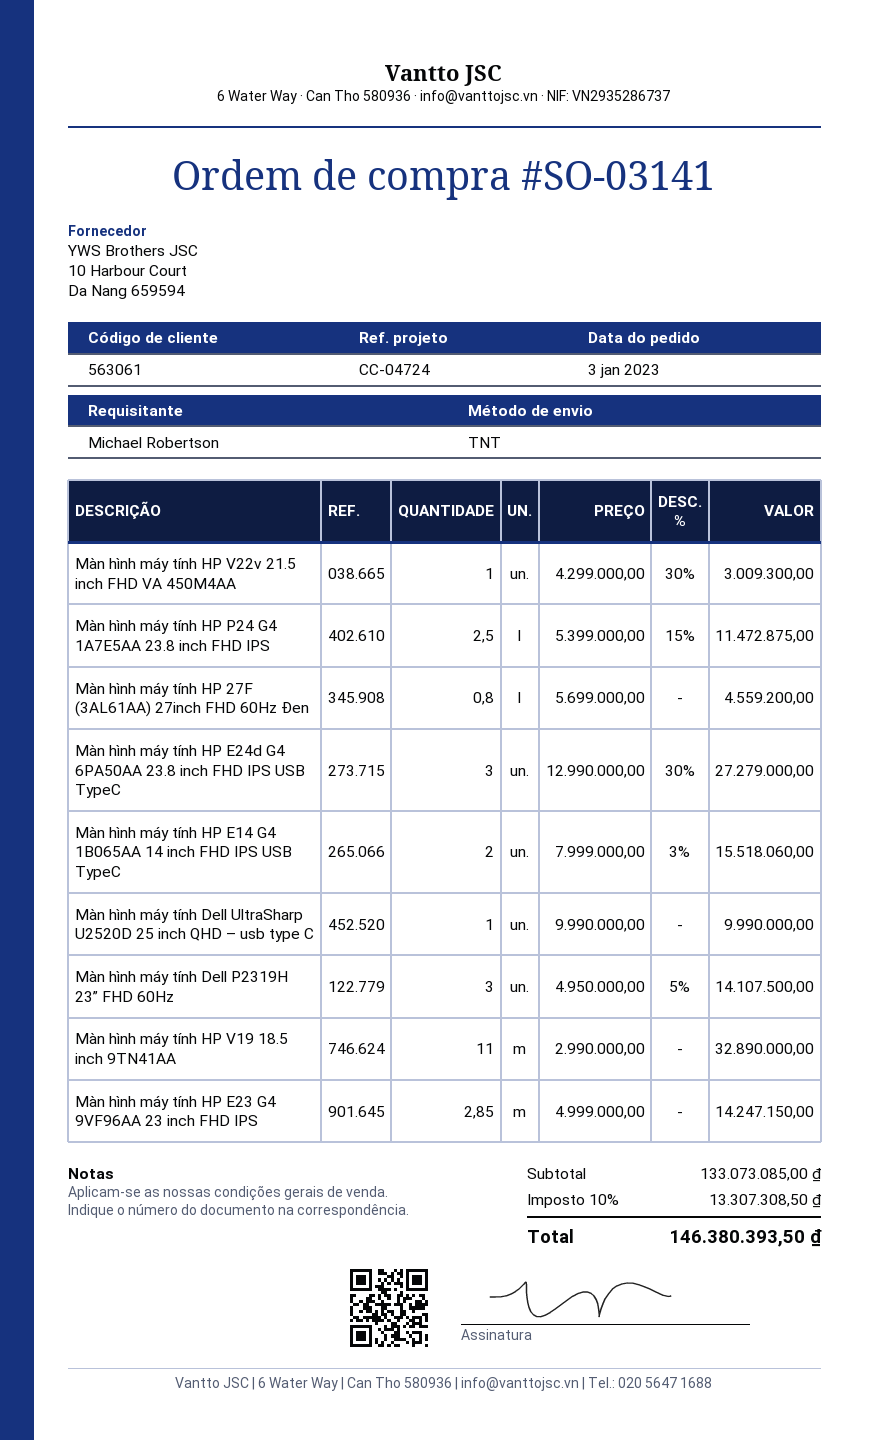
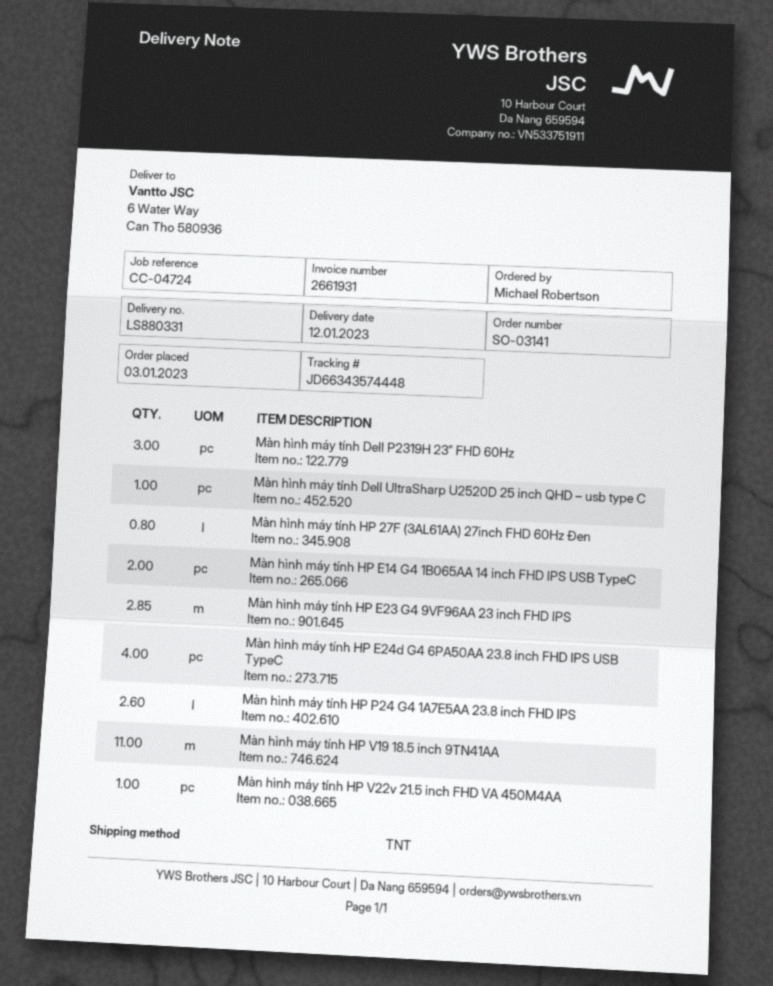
Màn hình máy tính HP P24 G4 1A7E5AA 23.8 inch FHD IPS: 2.5 -> 2.6
Màn hình máy tính HP E24d G4 6PA50AA 23.8 inch FHD IPS USB TypeC: 3 -> 4

